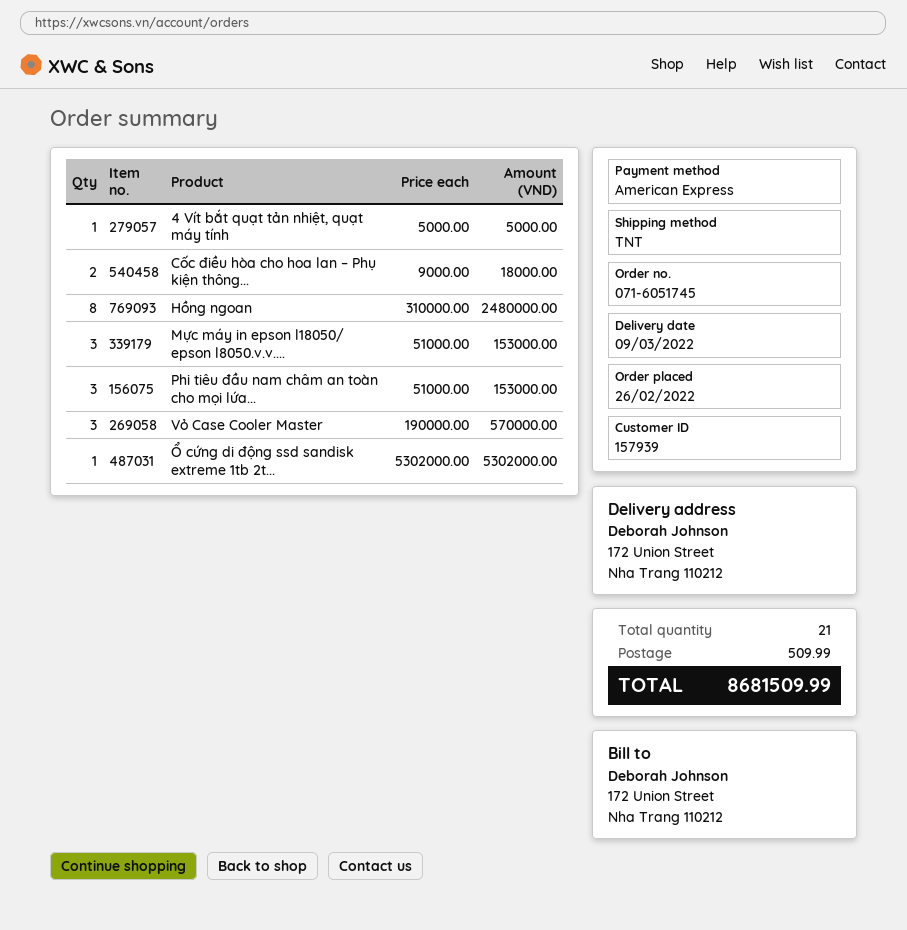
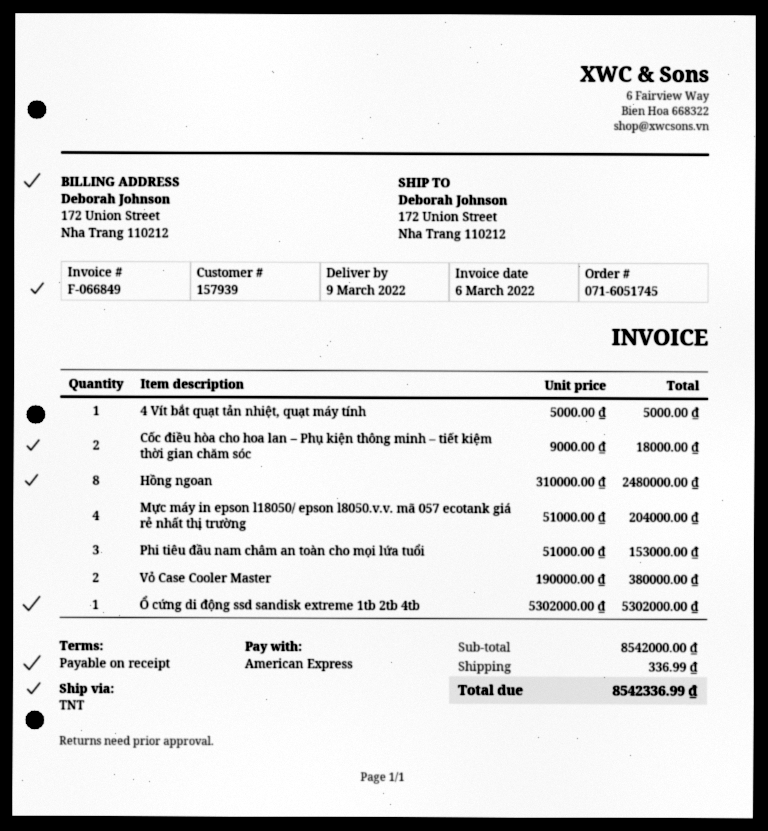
Mực máy in epson l18050/ epson l8050.v.v....: 3 x 51000.00 = 153000.00 -> 4 x 51000.00 = 204000.00
Vỏ Case Cooler Master: 3 x 190000.00 = 570000.00 -> 2 x 190000.00 = 380000.00
shipping: 509.99 -> 336.99
total: 8681509.99 -> 8542336.99

